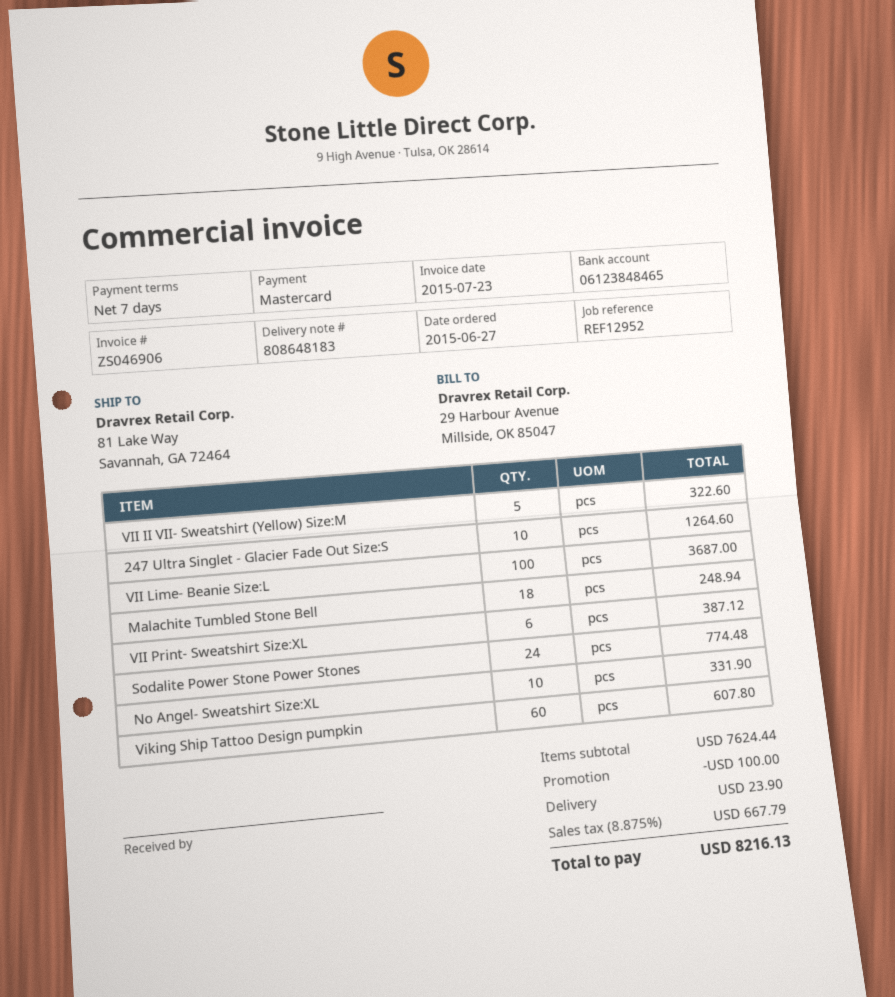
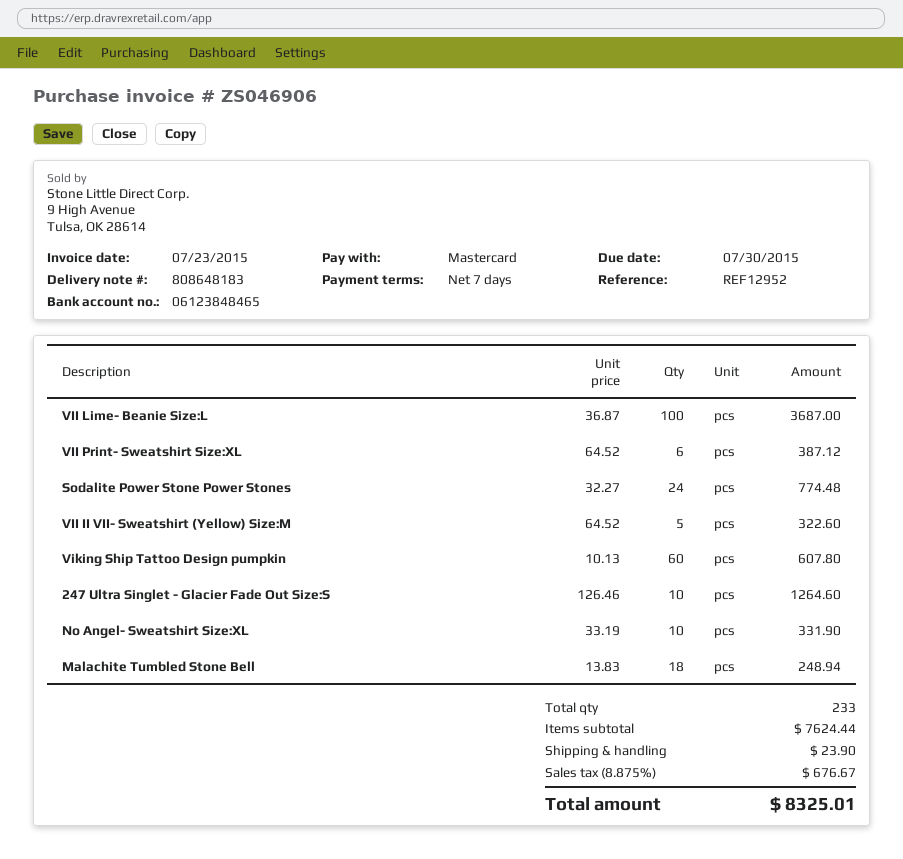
discount: 100.00 -> none
tax: 8.875% = 667.79 -> 8.875% = 676.67
total: 8216.13 -> 8325.01

